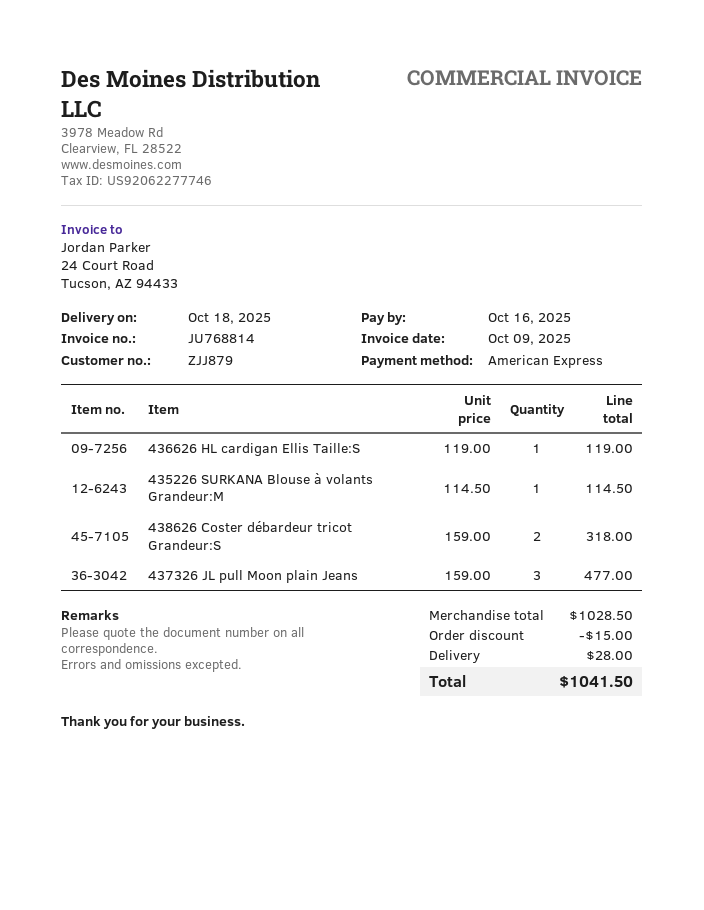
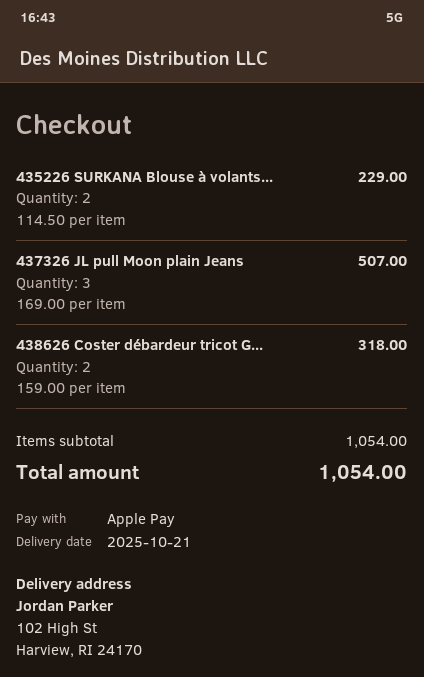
delivery date: 2025-10-18 -> 2025-10-21
payment method: American Express -> Apple Pay
436626 HL cardigan Ellis Taille:S: 1 x 119.00 = 119.00 -> none
435226 SURKANA Blouse à volants Grandeur:M: 1 x 114.50 = 114.50 -> 2 x 114.50 = 229.00
437326 JL pull Moon plain Jeans: 3 x 159.00 = 477.00 -> 3 x 169.00 = 507.00
subtotal: 1028.50 -> 1054.00
discount: 15.00 -> none
shipping: 28.00 -> none
total: 1041.50 -> 1054.00

